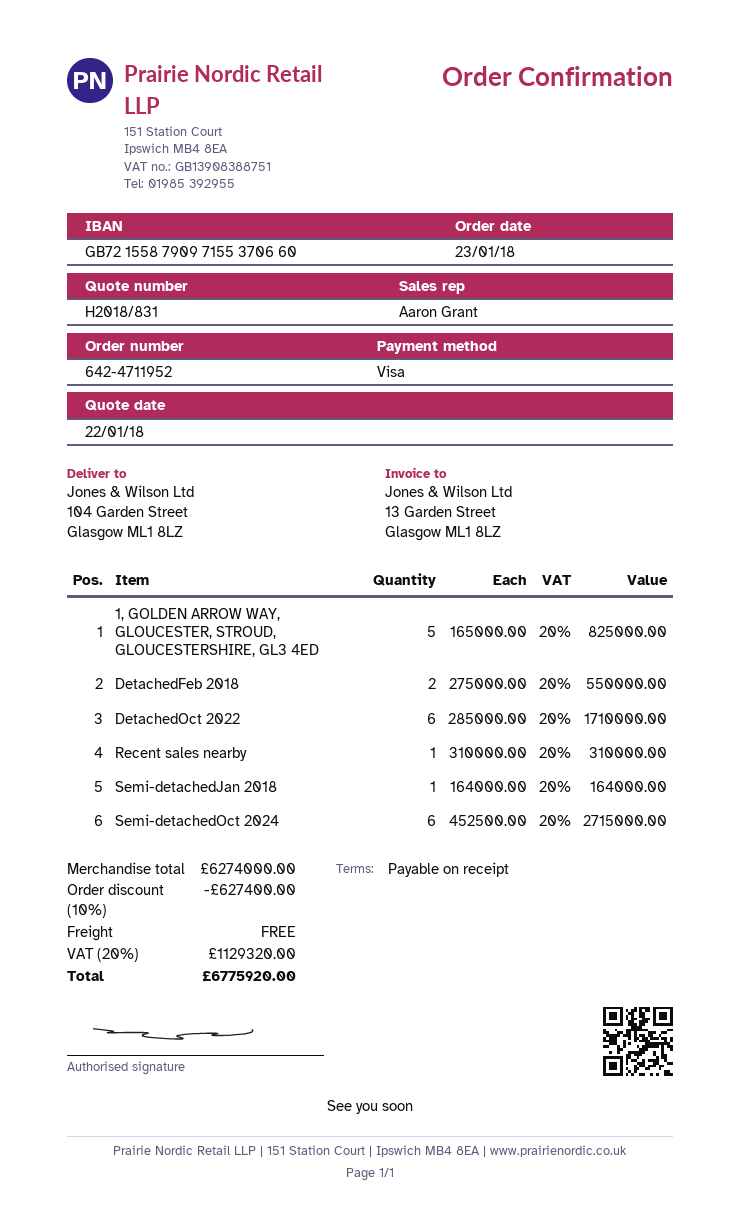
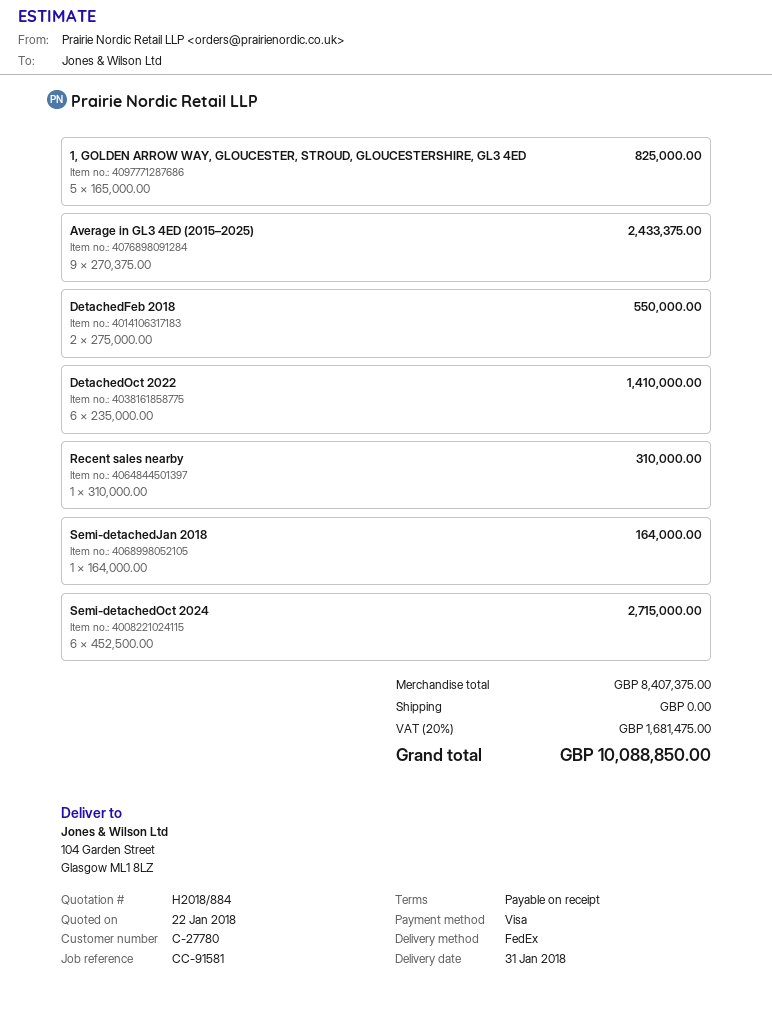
quote number: H2018/831 -> H2018/884
DetachedOct 2022: 6 x 285000.00 = 1710000.00 -> 6 x 235000.00 = 1410000.00
Average in GL3 4ED (2015–2025): none -> 9 x 270375.00 = 2433375.00
subtotal: 6274000.00 -> 8407375.00
discount: 10% = 627400.00 -> none
tax: 20% = 1129320.00 -> 20% = 1681475.00
total: 6775920.00 -> 10088850.00

